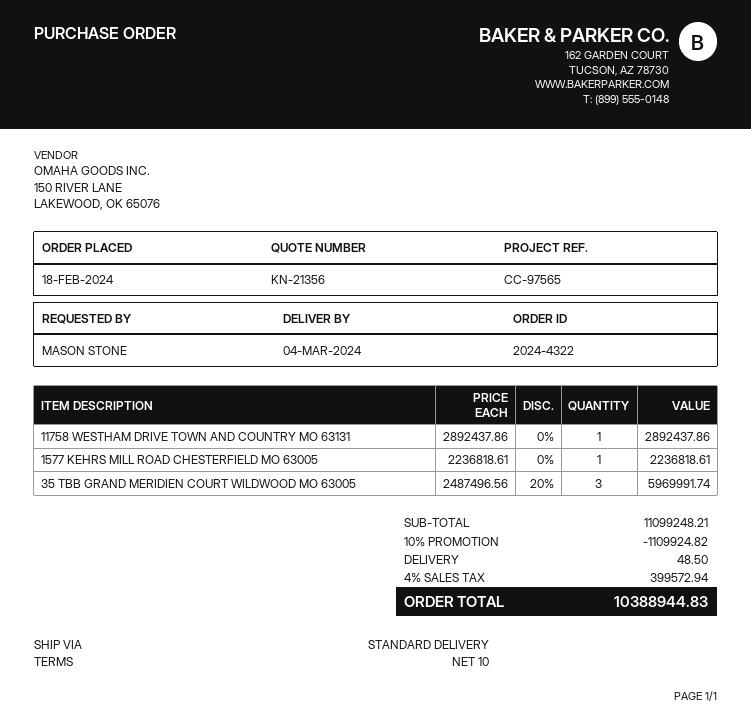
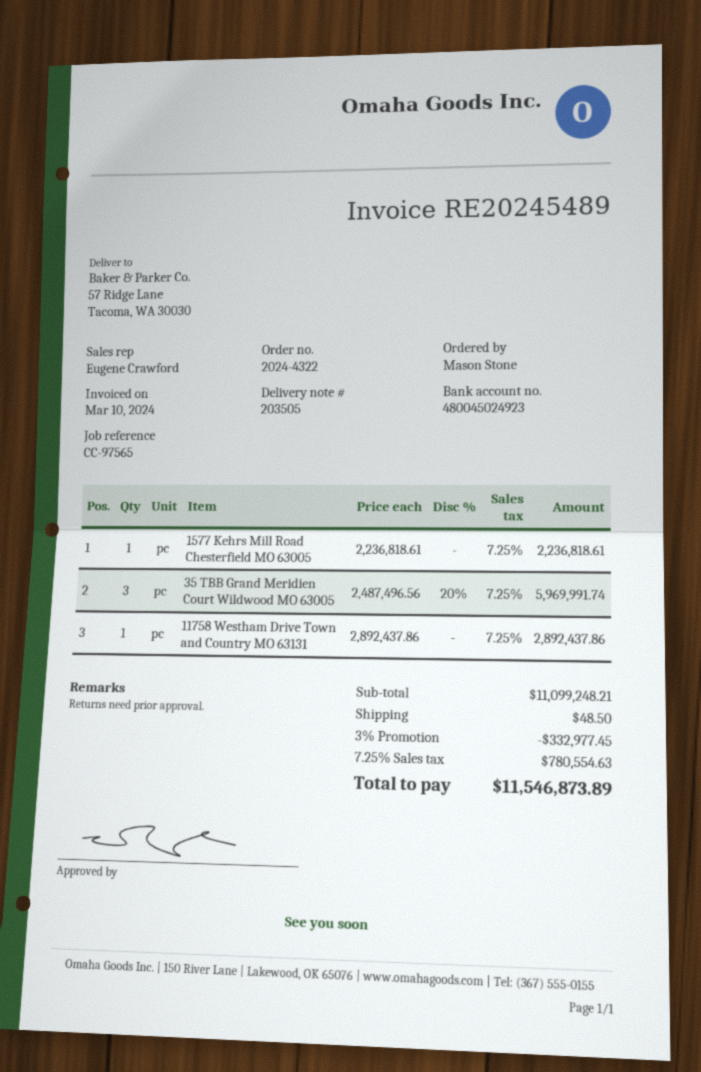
discount: 10% = 1109924.82 -> 3% = 332977.45
tax: 4% = 399572.94 -> 7.25% = 780554.63
total: 10388944.83 -> 11546873.89

